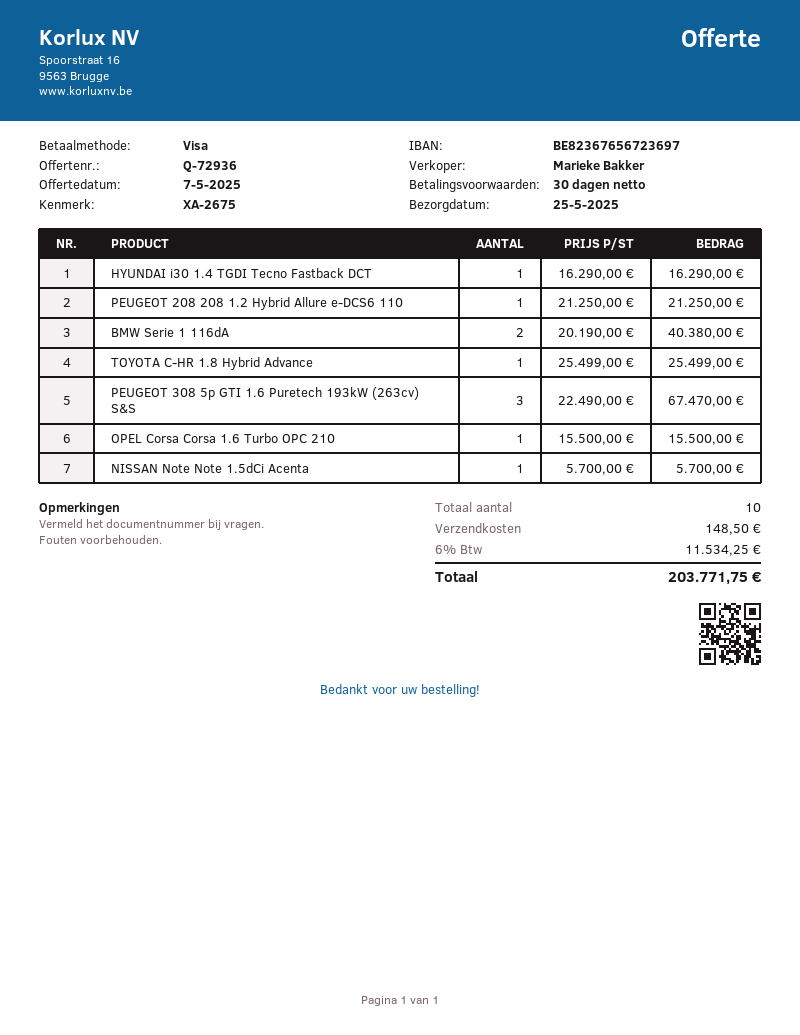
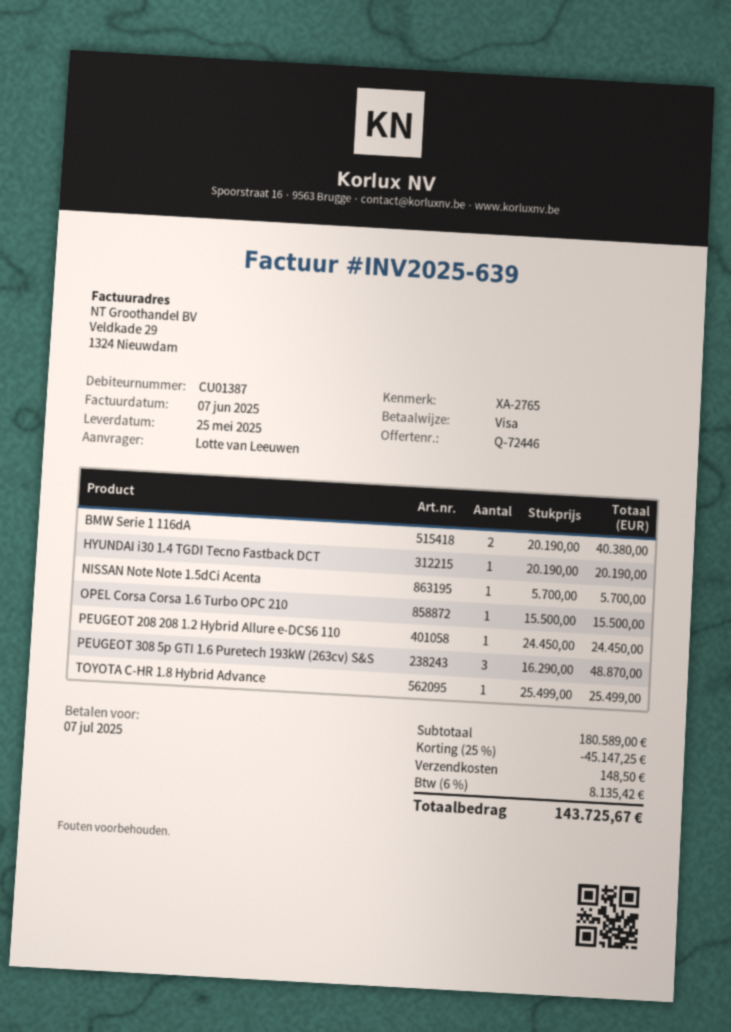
quote number: Q-72936 -> Q-72446
reference: XA-2675 -> XA-2765
HYUNDAI i30 1.4 TGDI Tecno Fastback DCT: 1 x 16290.00 = 16290.00 -> 1 x 20190.00 = 20190.00
PEUGEOT 208 208 1.2 Hybrid Allure e-DCS6 110: 1 x 21250.00 = 21250.00 -> 1 x 24450.00 = 24450.00
PEUGEOT 308 5p GTI 1.6 Puretech 193kW (263cv) S&S: 3 x 22490.00 = 67470.00 -> 3 x 16290.00 = 48870.00
discount: none -> 25% = 45147.25
tax: 6% = 11534.25 -> 6% = 8135.42
total: 203771.75 -> 143725.67

